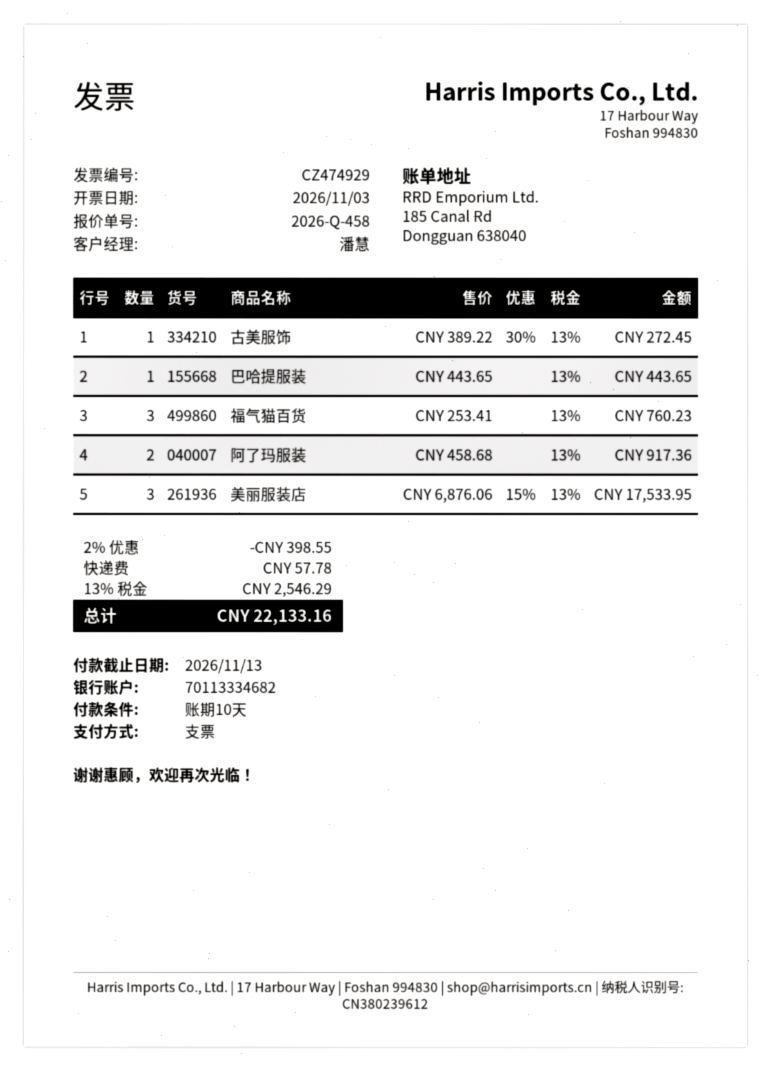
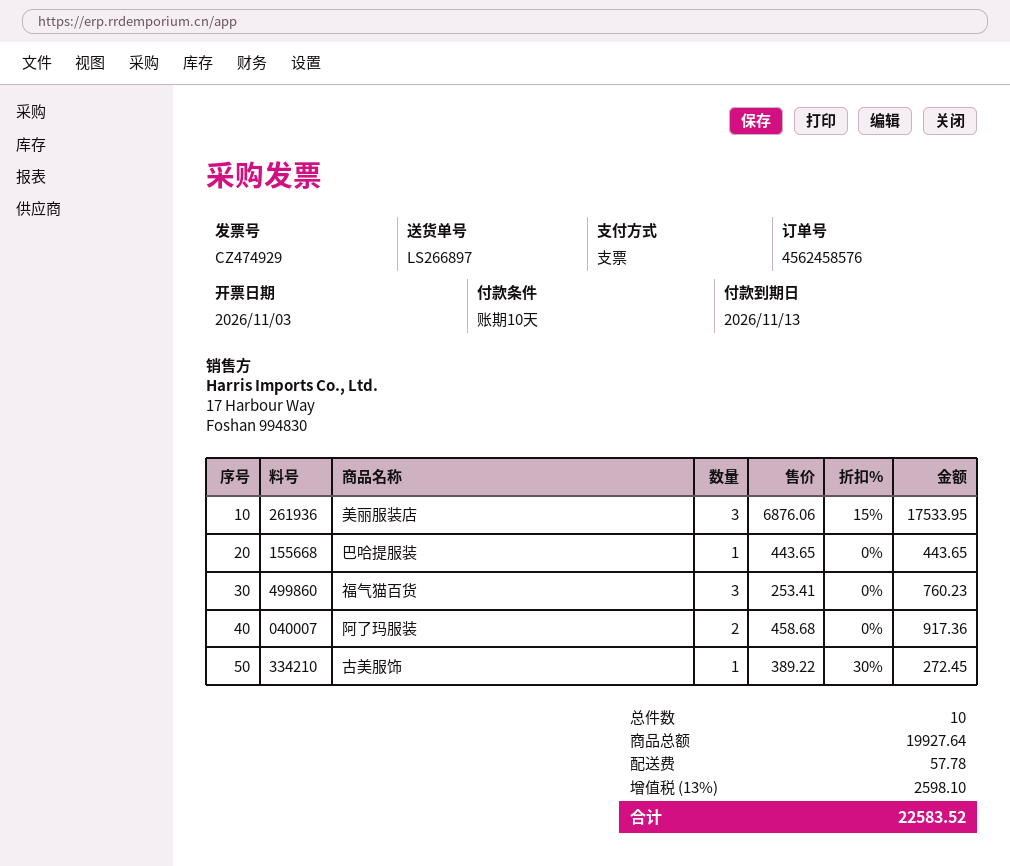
discount: 2% = 398.55 -> none
tax: 13% = 2546.29 -> 13% = 2598.10
total: 22133.16 -> 22583.52

